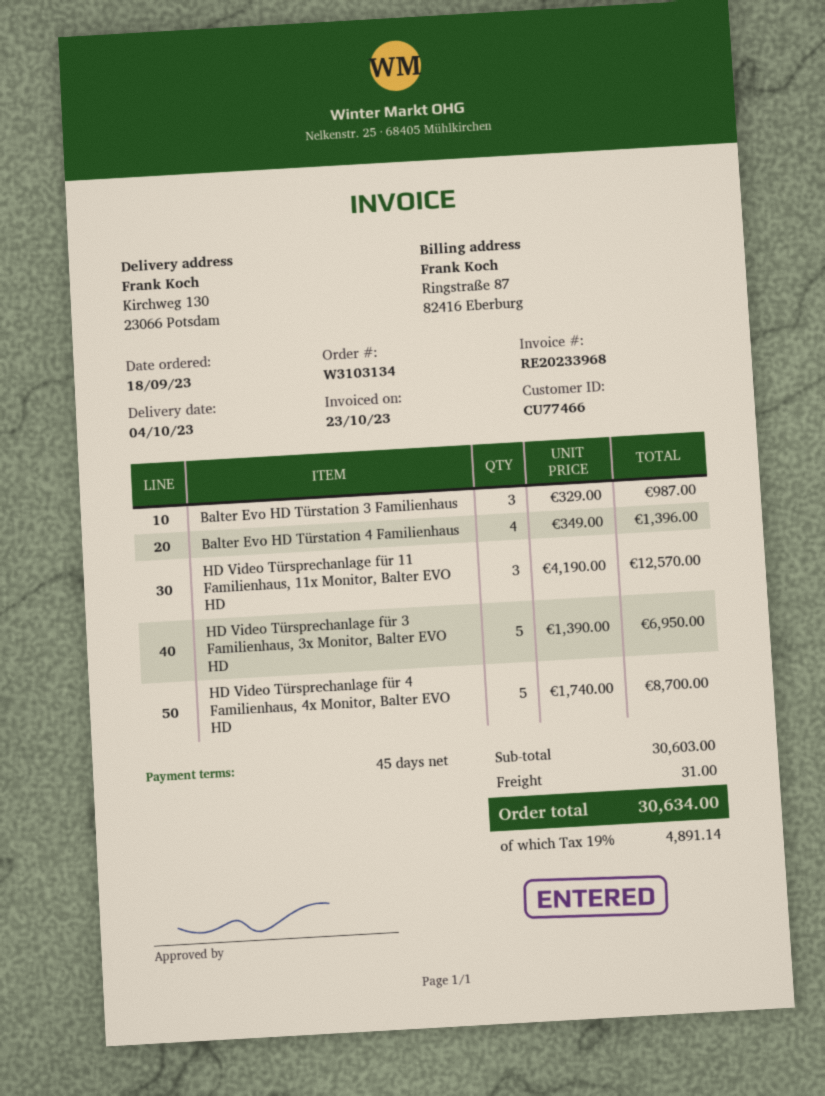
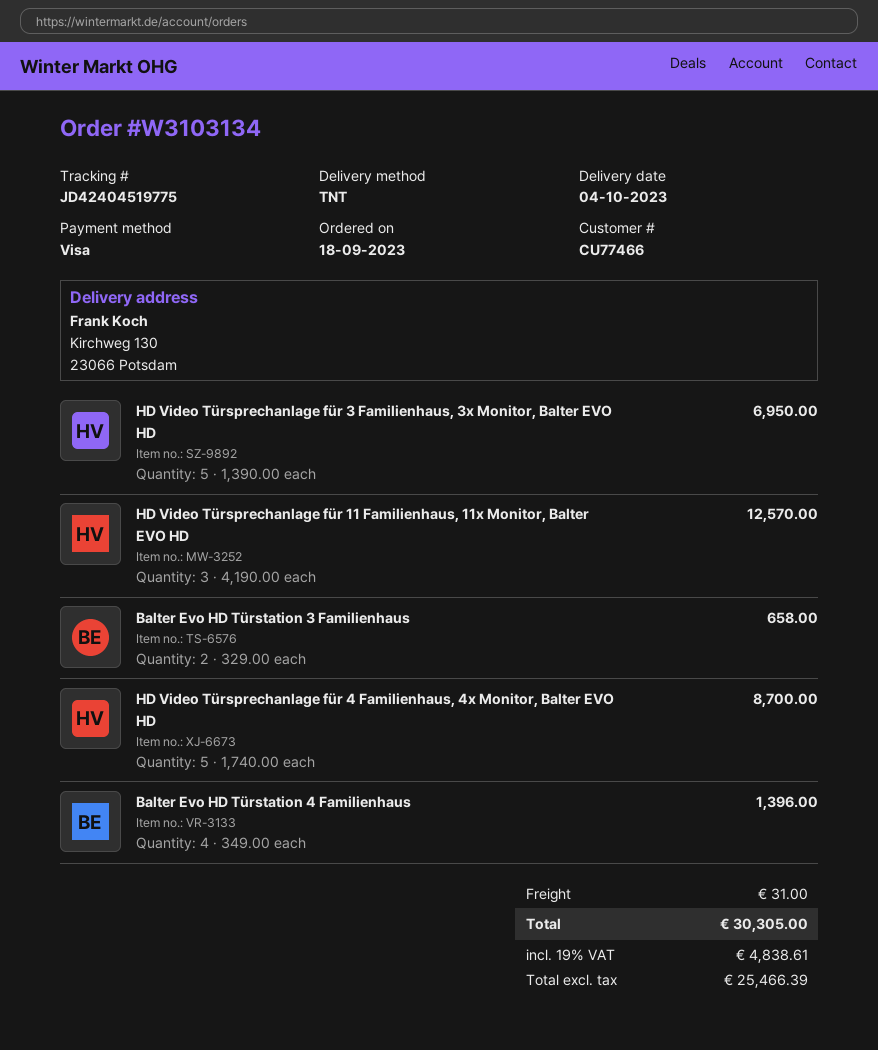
Balter Evo HD Türstation 3 Familienhaus: 3 x 329.00 = 987.00 -> 2 x 329.00 = 658.00
tax: 19% = 4891.14 -> 19% = 4838.61
total: 30634.00 -> 30305.00

